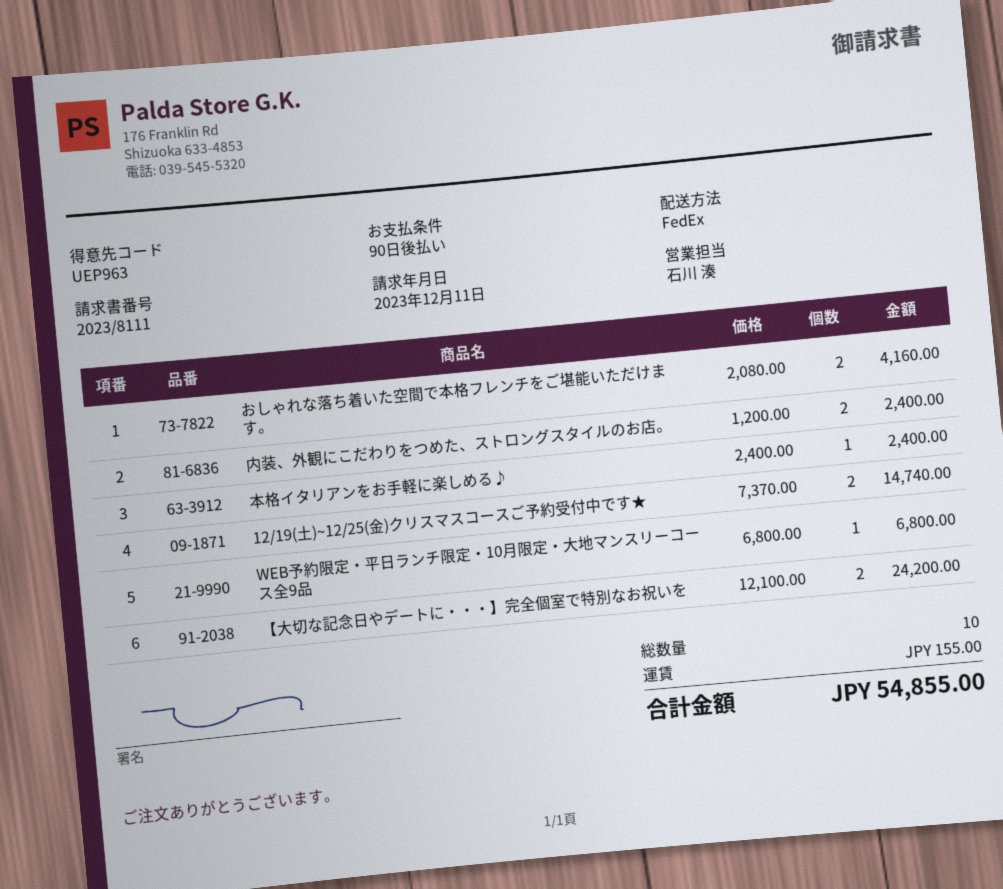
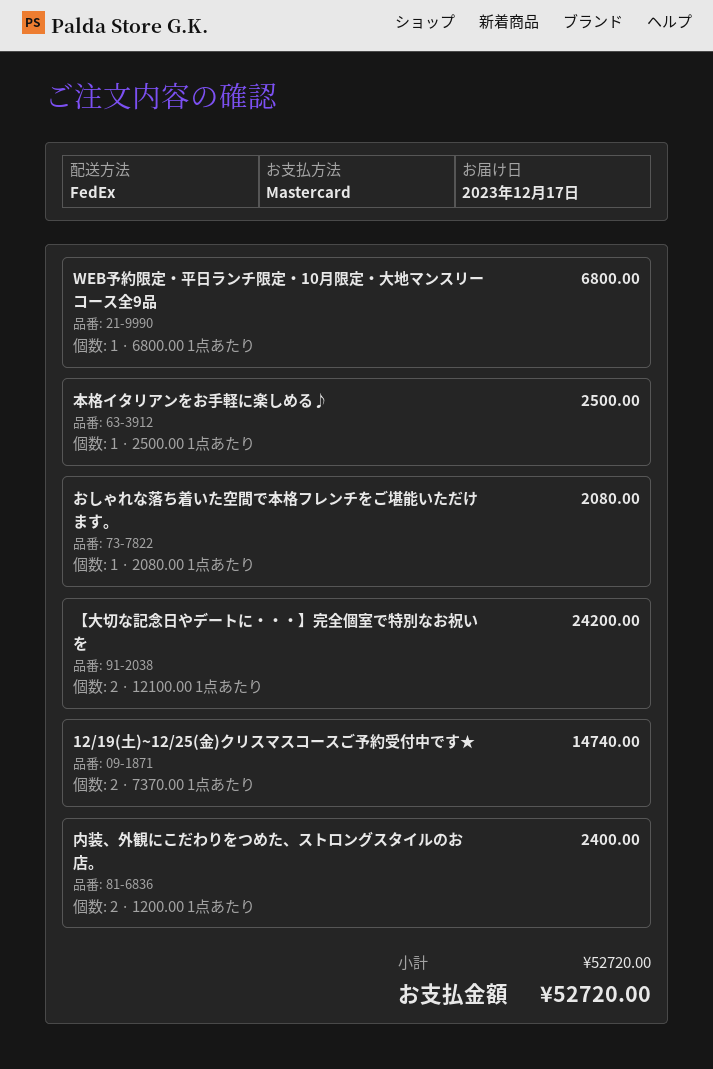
おしゃれな落ち着いた空間で本格フレンチをご堪能いただけます。: 2 x 2080.00 = 4160.00 -> 1 x 2080.00 = 2080.00
本格イタリアンをお手軽に楽しめる♪: 1 x 2400.00 = 2400.00 -> 1 x 2500.00 = 2500.00
shipping: 155.00 -> none
total: 54855.00 -> 52720.00

